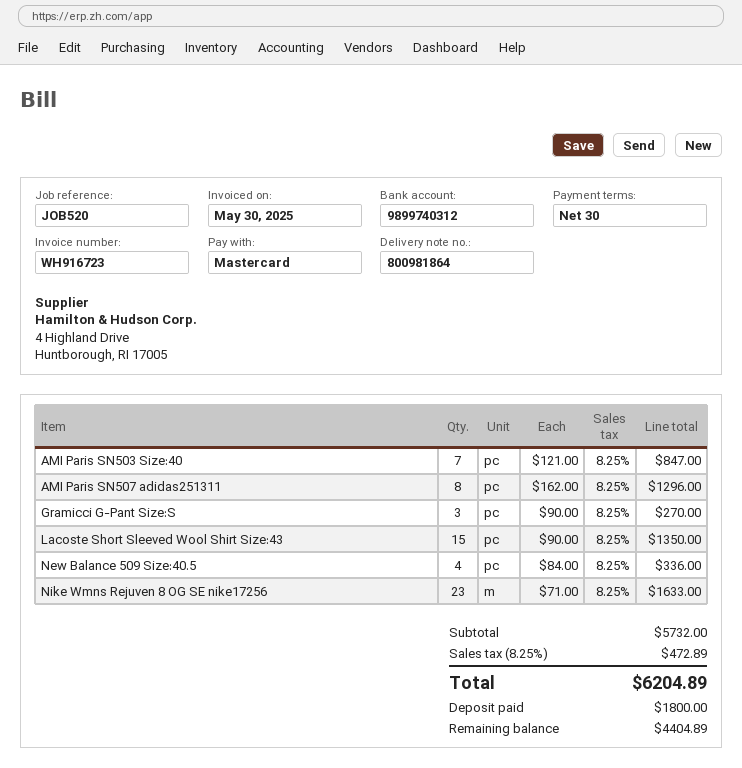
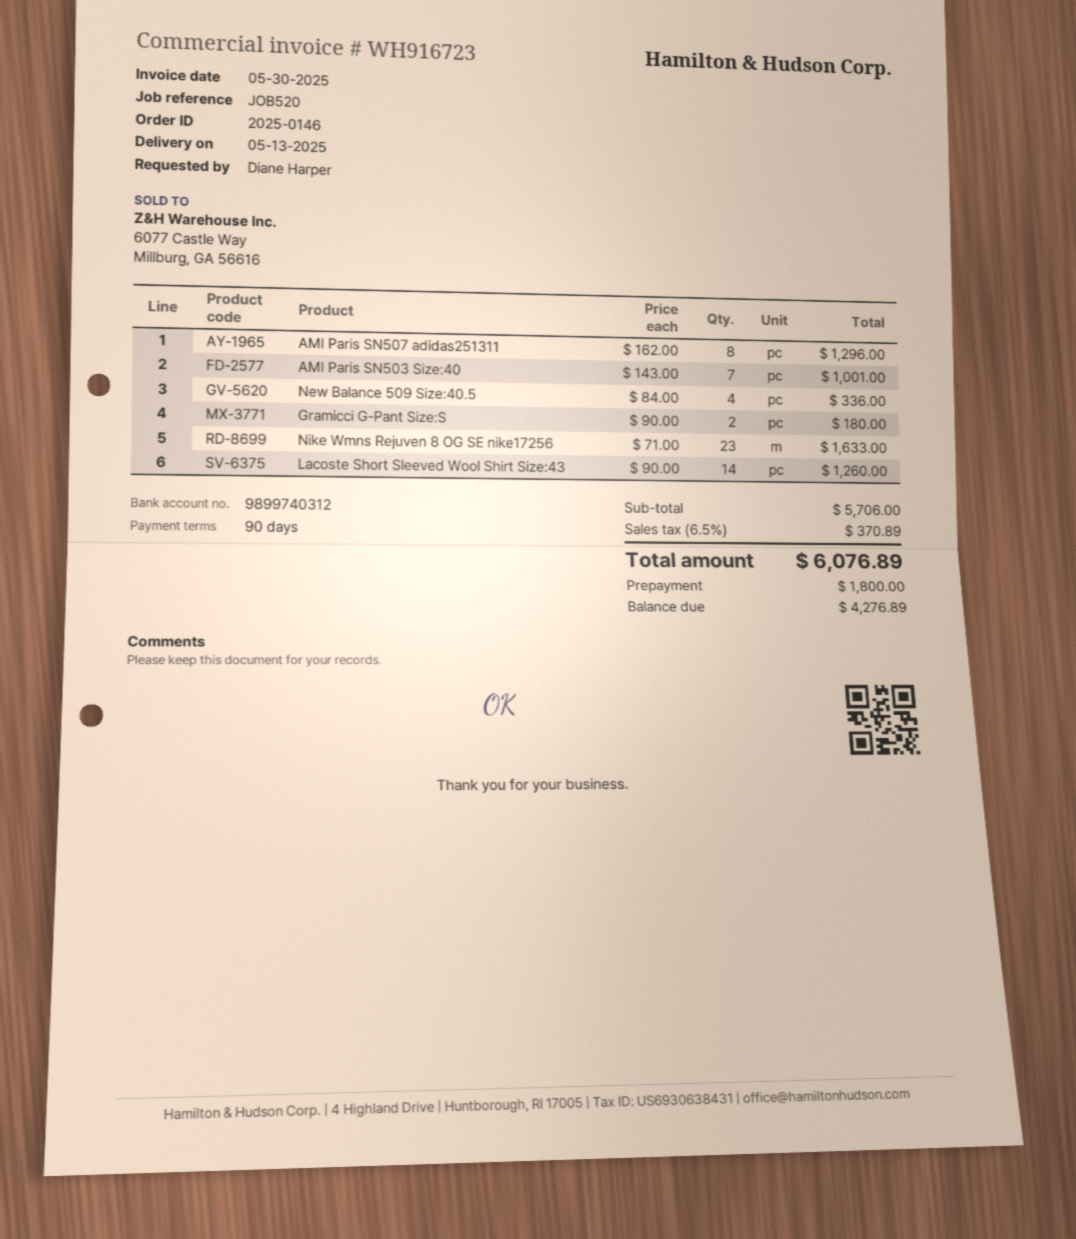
payment terms: 30 days -> 90 days
AMI Paris SN503 Size:40: 7 x 121.00 = 847.00 -> 7 x 143.00 = 1001.00
Gramicci G-Pant Size:S: 3 x 90.00 = 270.00 -> 2 x 90.00 = 180.00
Lacoste Short Sleeved Wool Shirt Size:43: 15 x 90.00 = 1350.00 -> 14 x 90.00 = 1260.00
subtotal: 5732.00 -> 5706.00
tax: 8.25% = 472.89 -> 6.5% = 370.89
total: 6204.89 -> 6076.89
balance: 4404.89 -> 4276.89

